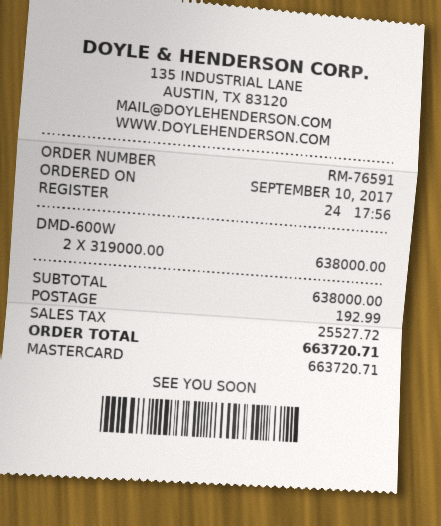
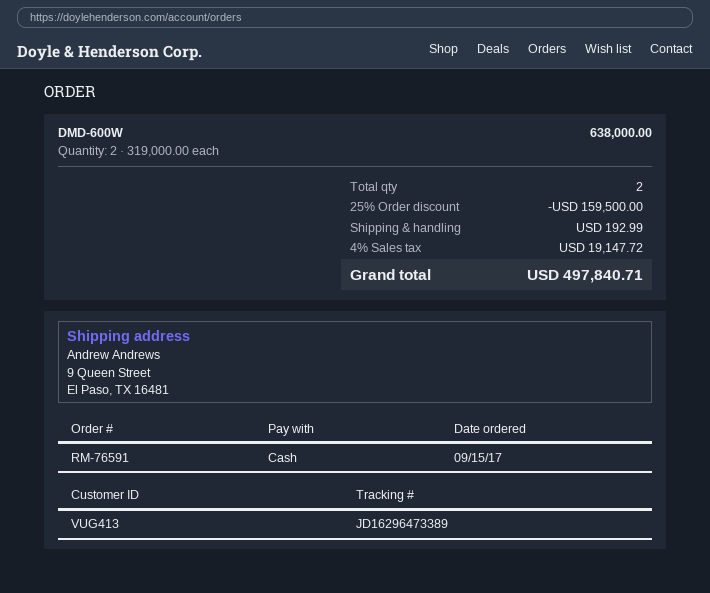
order date: 2017-09-10 -> 2017-09-15
payment method: Mastercard -> cash
discount: none -> 25% = 159500.00
tax: 25527.72 -> 19147.72
total: 663720.71 -> 497840.71

